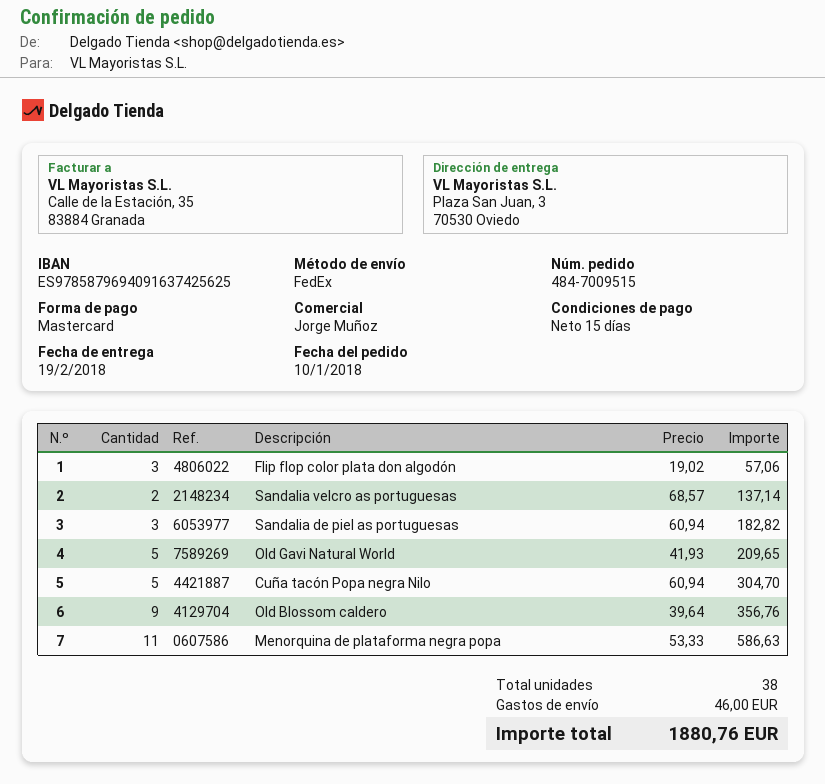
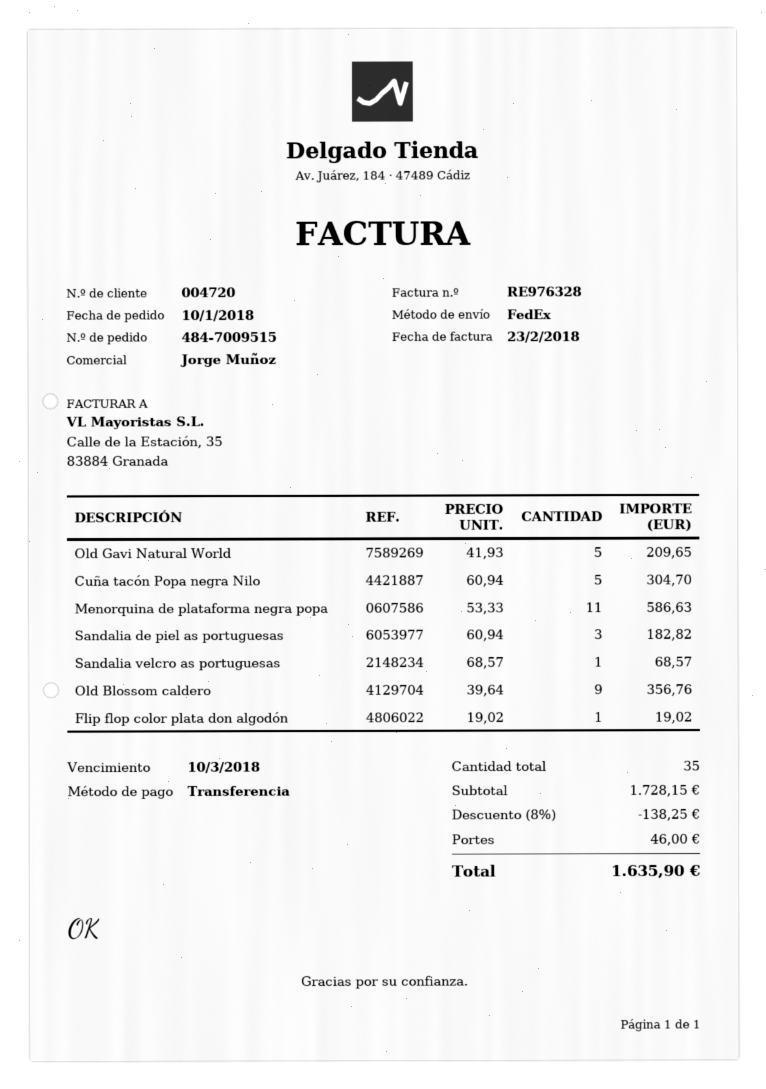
payment method: Mastercard -> bank transfer
Flip flop color plata don algodón: 3 x 19.02 = 57.06 -> 1 x 19.02 = 19.02
Sandalia velcro as portuguesas: 2 x 68.57 = 137.14 -> 1 x 68.57 = 68.57
total quantity: 38 -> 35
discount: none -> 8% = 138.25
total: 1880.76 -> 1635.90

